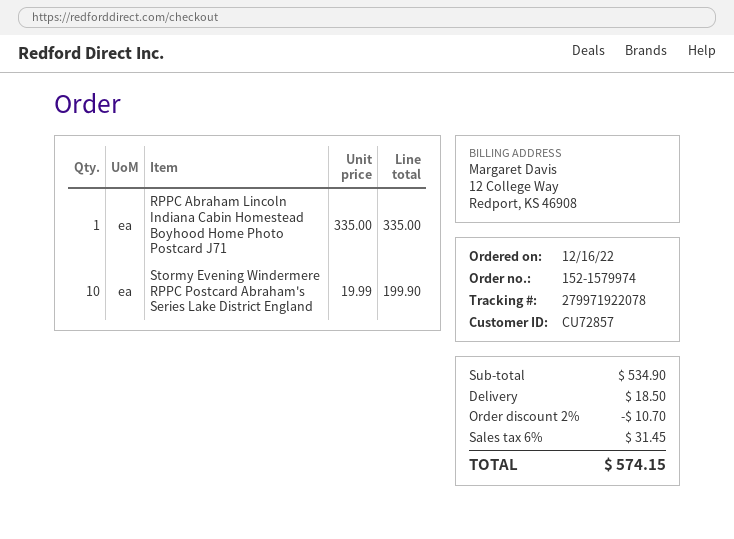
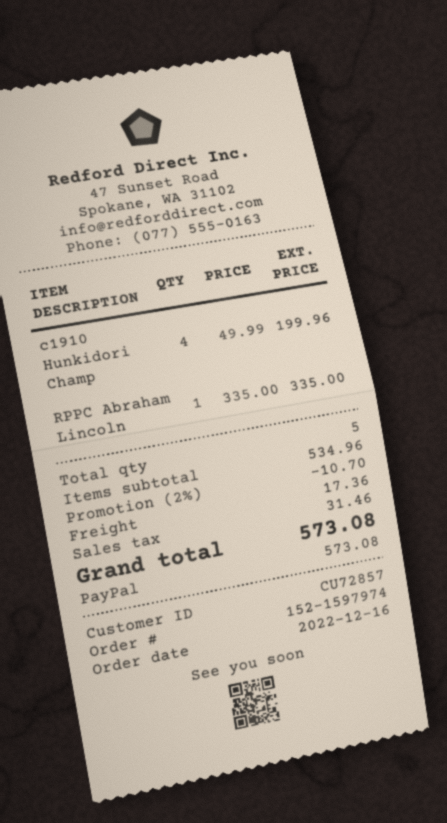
order number: 152-1579974 -> 152-1597974
Stormy Evening Windermere RPPC Postcard Abraham's Series Lake District England: 10 x 19.99 = 199.90 -> none
c1910 Hunkidori Champ: none -> 4 x 49.99 = 199.96
subtotal: 534.90 -> 534.96
shipping: 18.50 -> 17.36
tax: 31.45 -> 31.46
total: 574.15 -> 573.08

